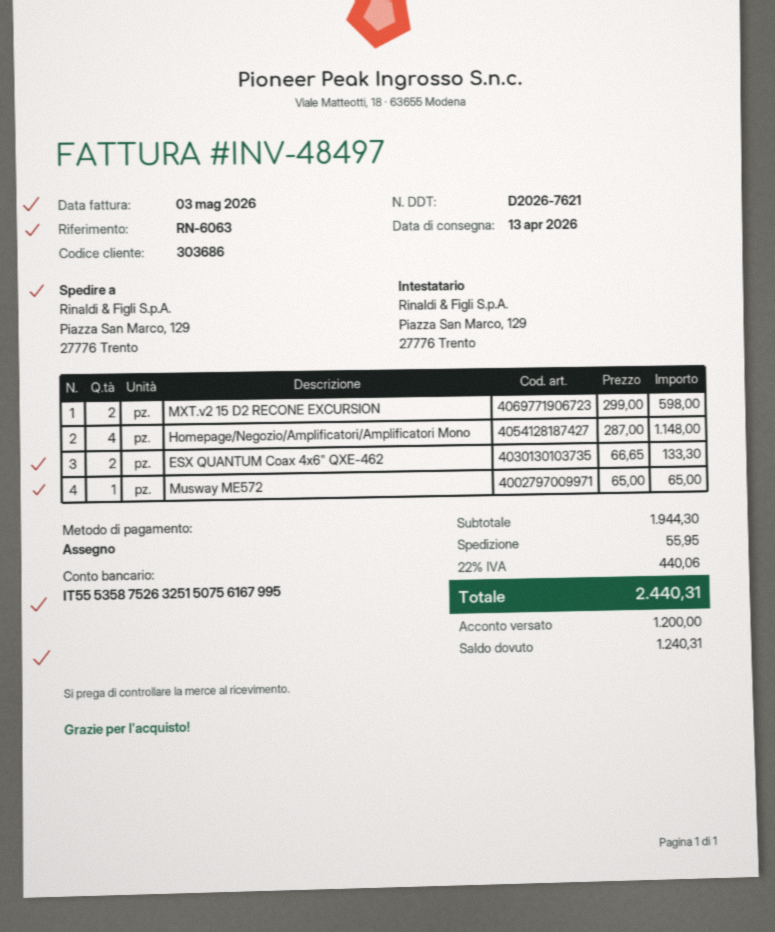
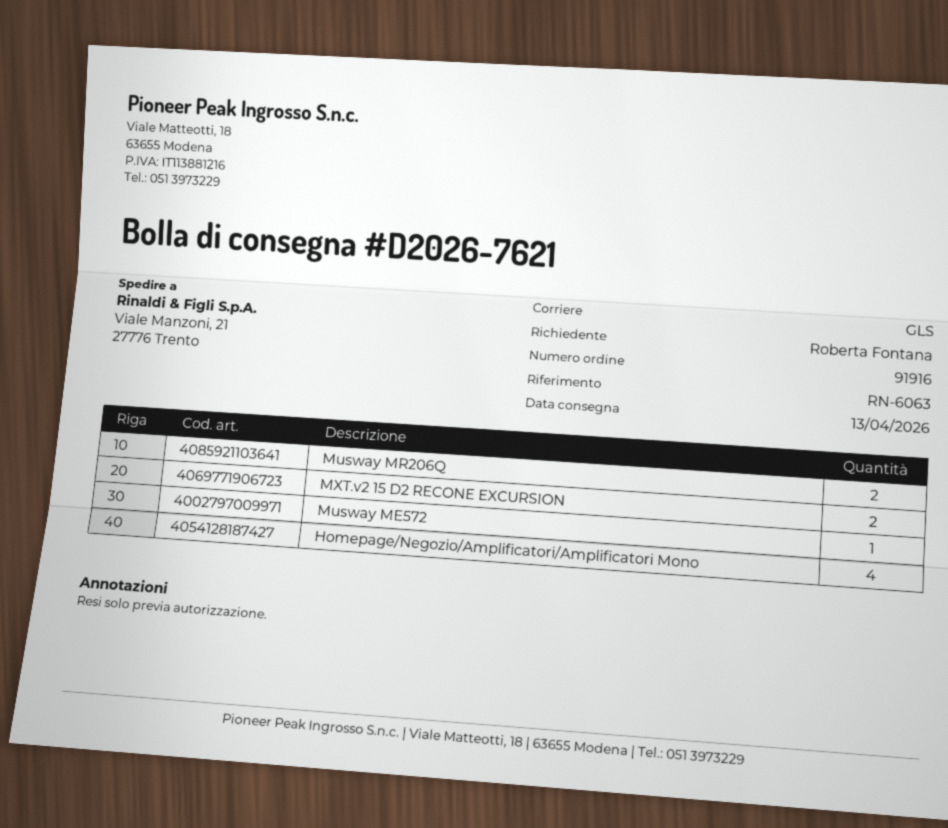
ship to: Piazza San Marco, 129, 27776 Trento -> Viale Manzoni, 21, 27776 Trento
ESX QUANTUM Coax 4x6" QXE-462: 2 -> none
Musway MR206Q: none -> 2

